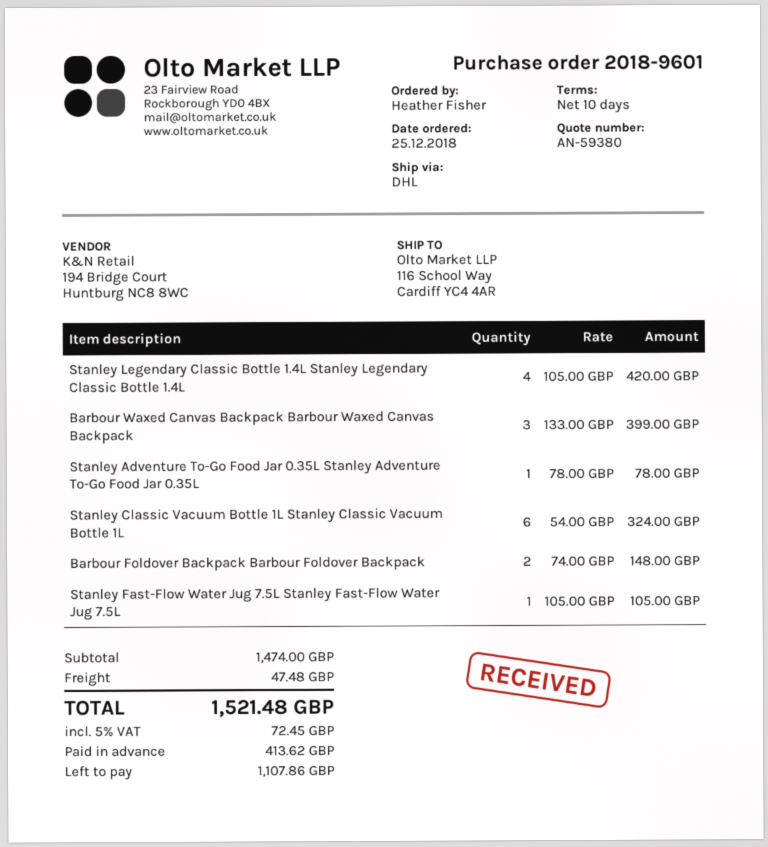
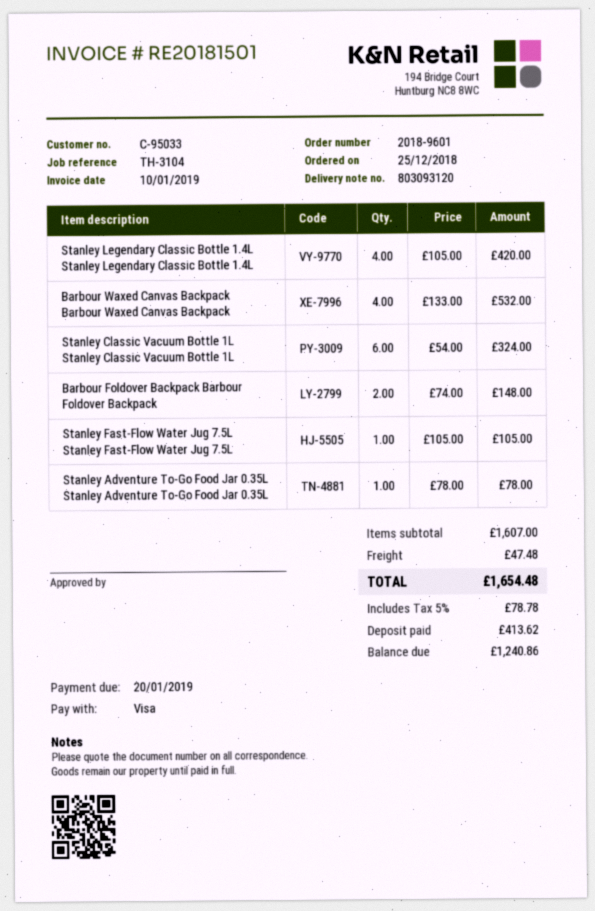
Barbour Waxed Canvas Backpack Barbour Waxed Canvas Backpack: 3 x 133.00 = 399.00 -> 4 x 133.00 = 532.00
subtotal: 1474.00 -> 1607.00
tax: 5% = 72.45 -> 5% = 78.78
total: 1521.48 -> 1654.48
balance: 1107.86 -> 1240.86

